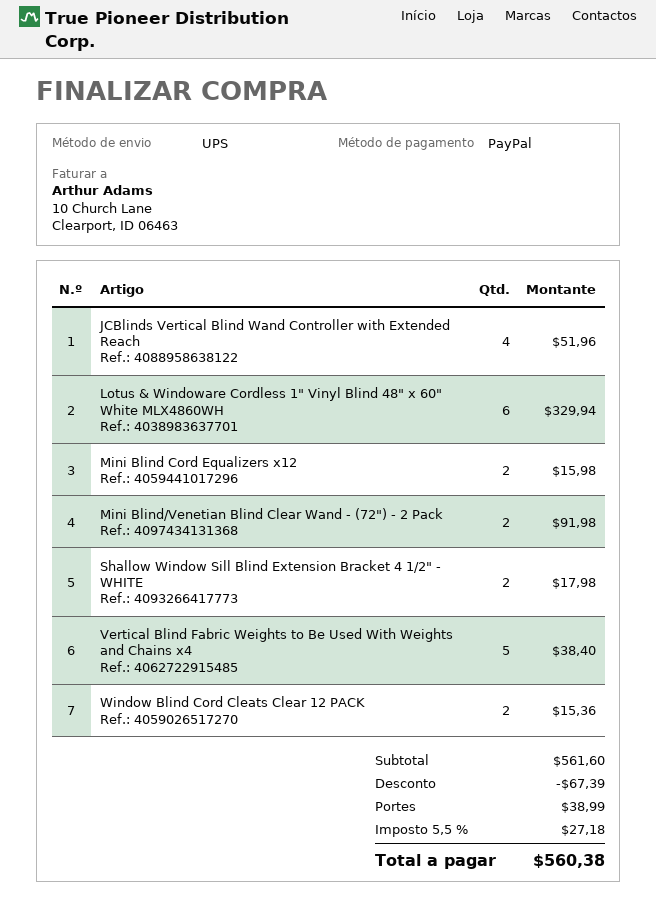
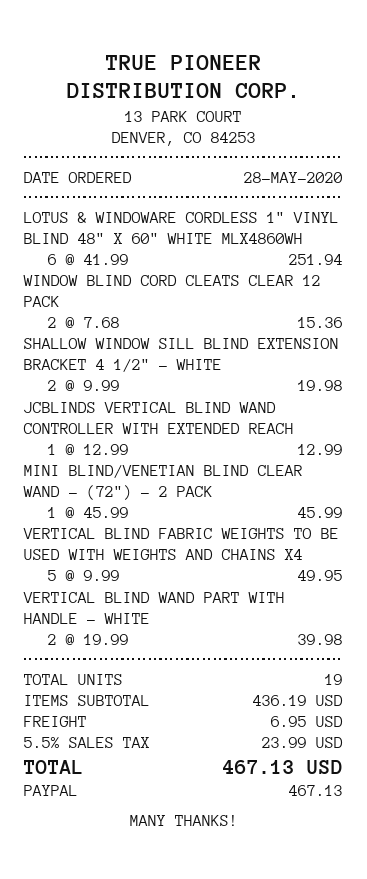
JCBlinds Vertical Blind Wand Controller with Extended Reach: 4 for 51.96 -> 1 for 12.99
Lotus & Windoware Cordless 1" Vinyl Blind 48" x 60" White MLX4860WH: 6 for 329.94 -> 6 for 251.94
Mini Blind Cord Equalizers x12: 2 for 15.98 -> none
Mini Blind/Venetian Blind Clear Wand - (72") - 2 Pack: 2 for 91.98 -> 1 for 45.99
Shallow Window Sill Blind Extension Bracket 4 1/2" - WHITE: 2 for 17.98 -> 2 for 19.98
Vertical Blind Fabric Weights to Be Used With Weights and Chains x4: 5 for 38.40 -> 5 for 49.95
VERTICAL BLIND WAND PART WITH HANDLE - WHITE: none -> 2 for 39.98
subtotal: 561.60 -> 436.19
discount: 67.39 -> none
shipping: 38.99 -> 6.95
tax: 5.5% = 27.18 -> 5.5% = 23.99
total: 560.38 -> 467.13

